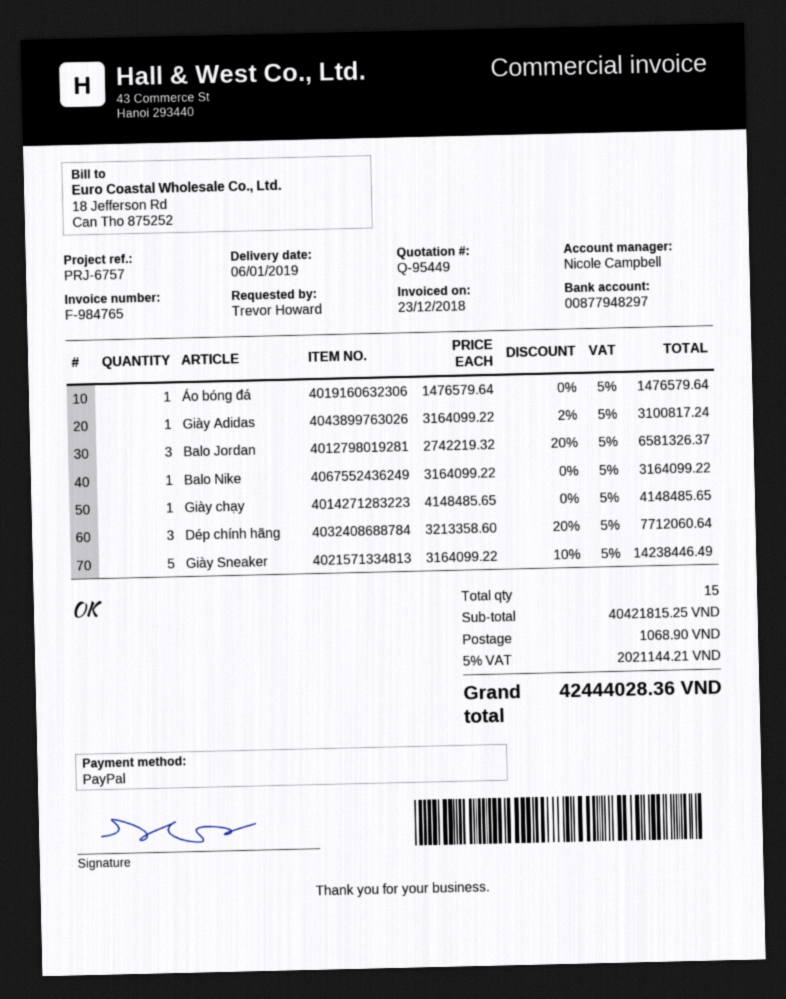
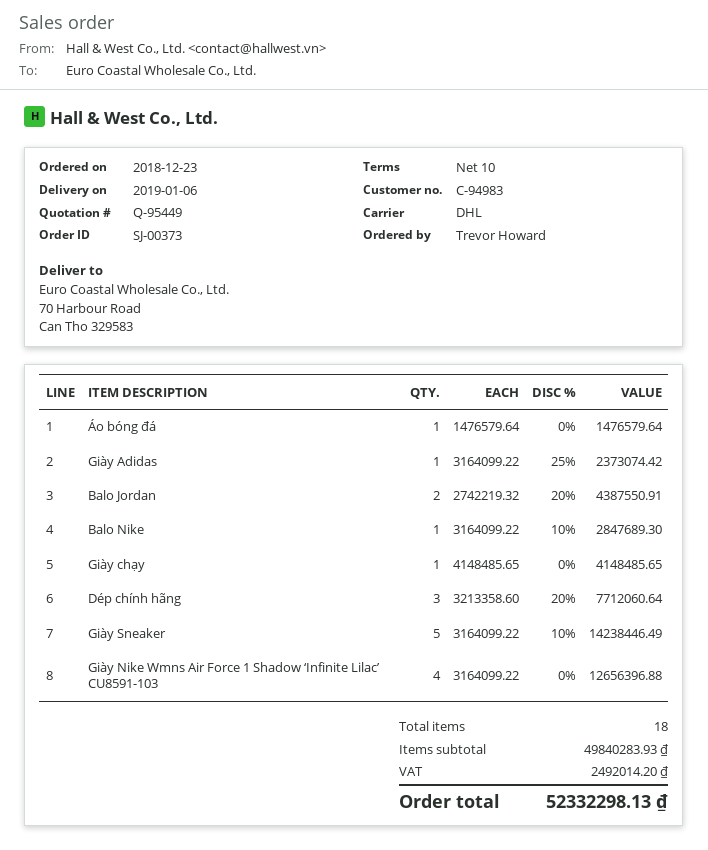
Giày Adidas: 1 x 3164099.22 - 2% = 3100817.24 -> 1 x 3164099.22 - 25% = 2373074.42
Balo Jordan: 3 x 2742219.32 - 20% = 6581326.37 -> 2 x 2742219.32 - 20% = 4387550.91
Balo Nike: 1 x 3164099.22 = 3164099.22 -> 1 x 3164099.22 - 10% = 2847689.30
Giày Nike Wmns Air Force 1 Shadow ‘Infinite Lilac’ CU8591-103: none -> 4 x 3164099.22 = 12656396.88
total quantity: 15 -> 18
subtotal: 40421815.25 -> 49840283.93
shipping: 1068.90 -> none
tax: 2021144.21 -> 2492014.20
total: 42444028.36 -> 52332298.13

